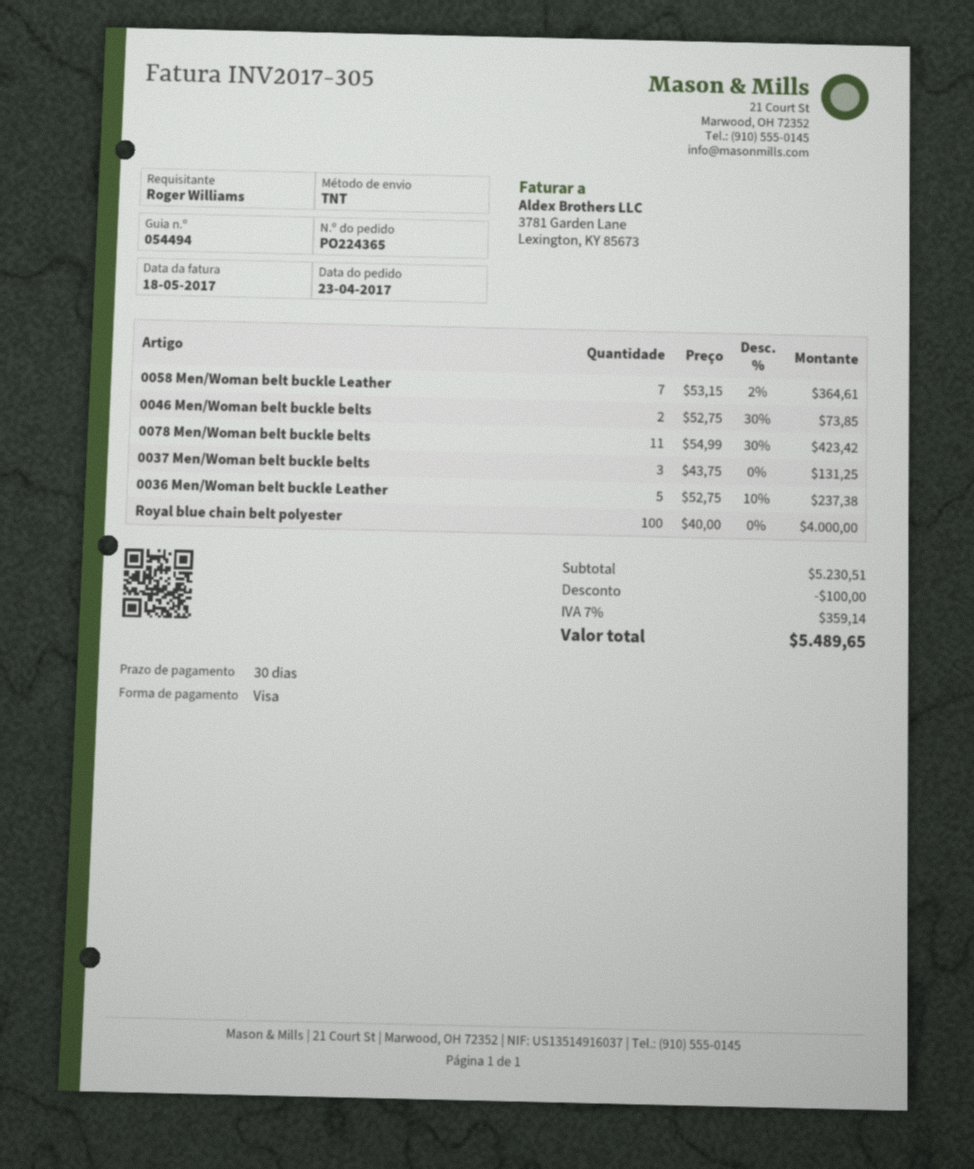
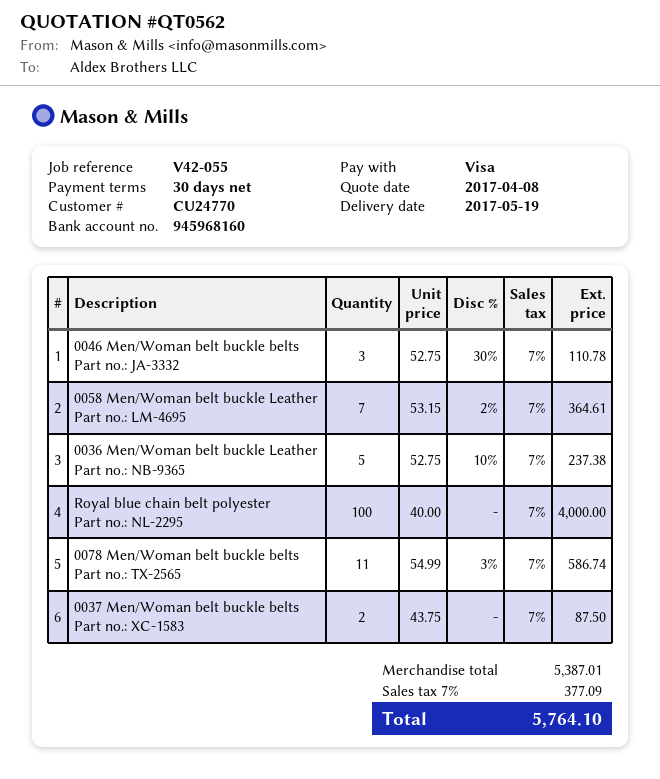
0046 Men/Woman belt buckle belts: 2 x 52.75 - 30% = 73.85 -> 3 x 52.75 - 30% = 110.78
0078 Men/Woman belt buckle belts: 11 x 54.99 - 30% = 423.42 -> 11 x 54.99 - 3% = 586.74
0037 Men/Woman belt buckle belts: 3 x 43.75 = 131.25 -> 2 x 43.75 = 87.50
subtotal: 5230.51 -> 5387.01
discount: 100.00 -> none
tax: 7% = 359.14 -> 7% = 377.09
total: 5489.65 -> 5764.10

